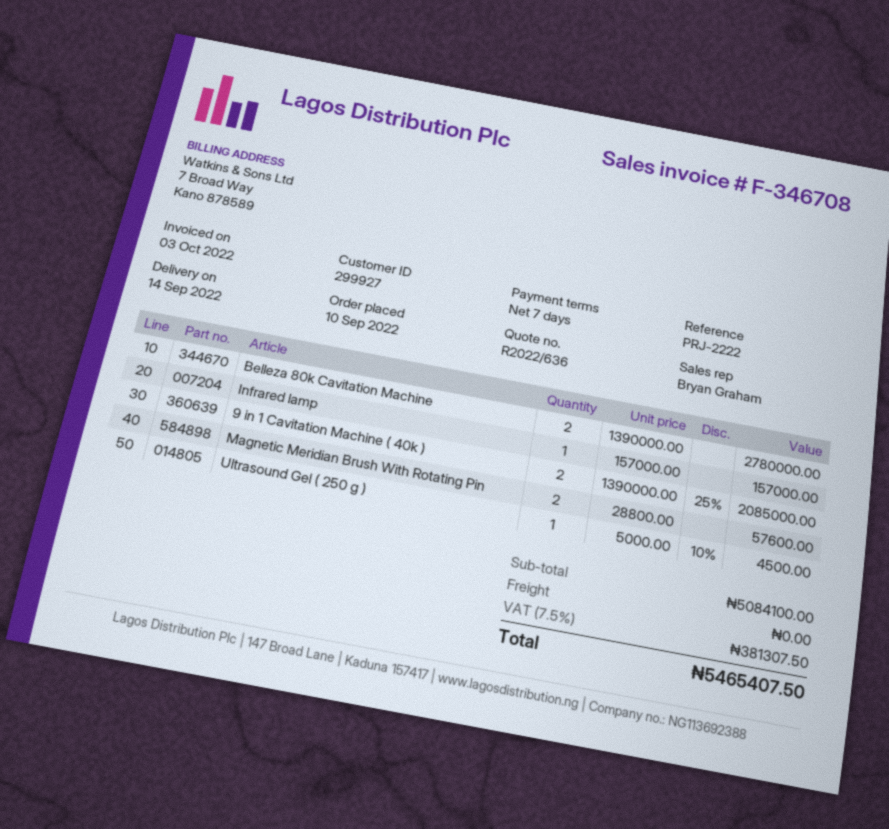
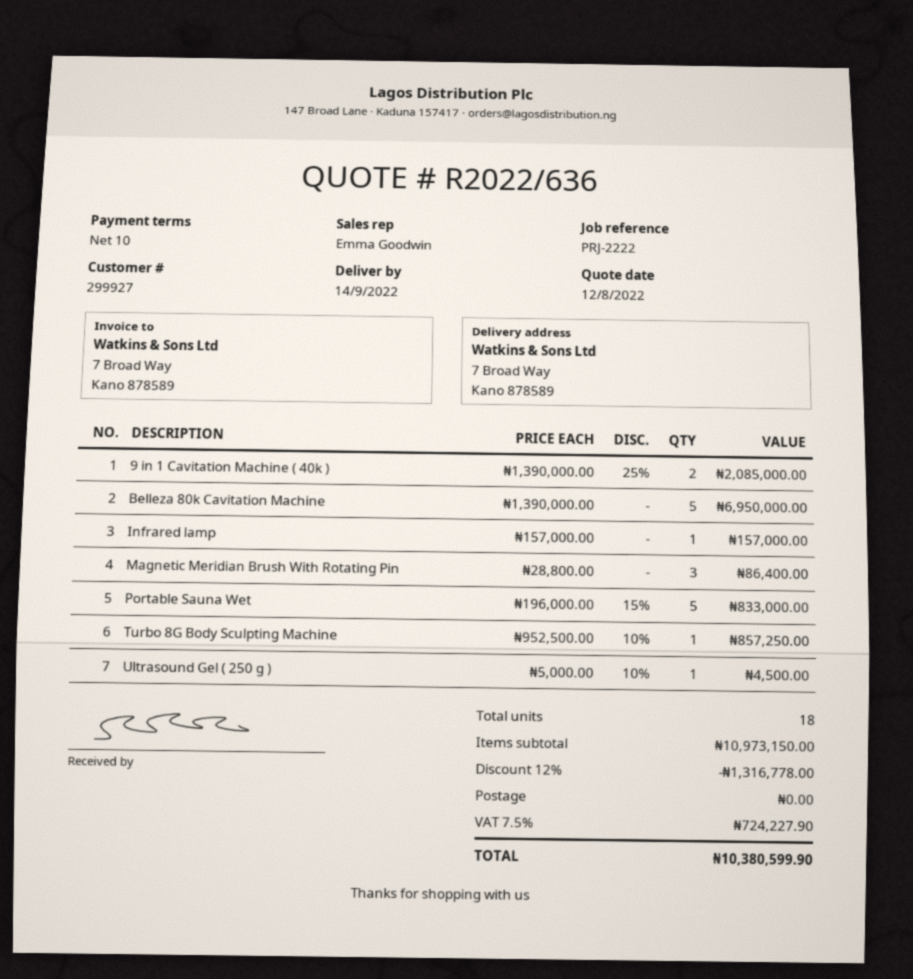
payment terms: 7 days -> 10 days
sales rep: Bryan Graham -> Emma Goodwin
Belleza 80k Cavitation Machine: 2 x 1390000.00 = 2780000.00 -> 5 x 1390000.00 = 6950000.00
Magnetic Meridian Brush With Rotating Pin: 2 x 28800.00 = 57600.00 -> 3 x 28800.00 = 86400.00
Portable Sauna Wet: none -> 5 x 196000.00 - 15% = 833000.00
Turbo 8G Body Sculpting Machine: none -> 1 x 952500.00 - 10% = 857250.00
subtotal: 5084100.00 -> 10973150.00
discount: none -> 12% = 1316778.00
tax: 7.5% = 381307.50 -> 7.5% = 724227.90
total: 5465407.50 -> 10380599.90

